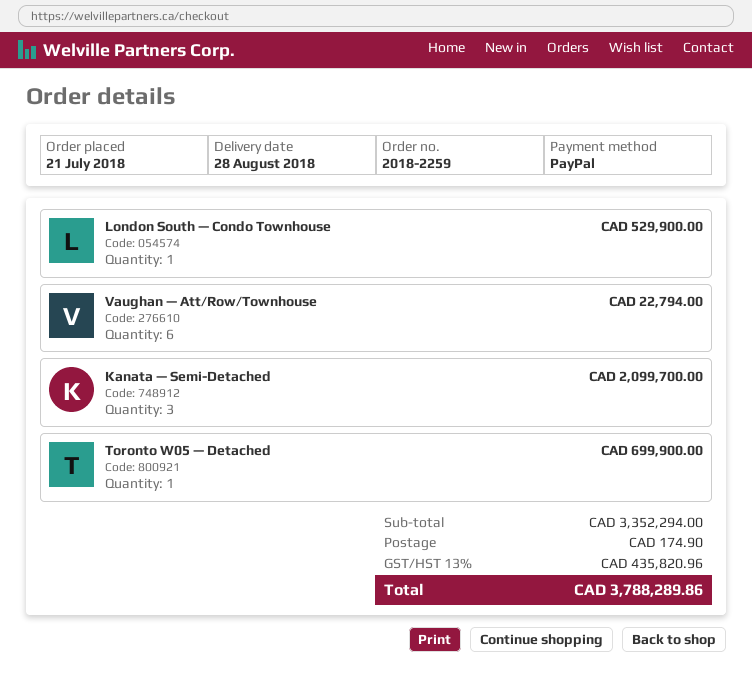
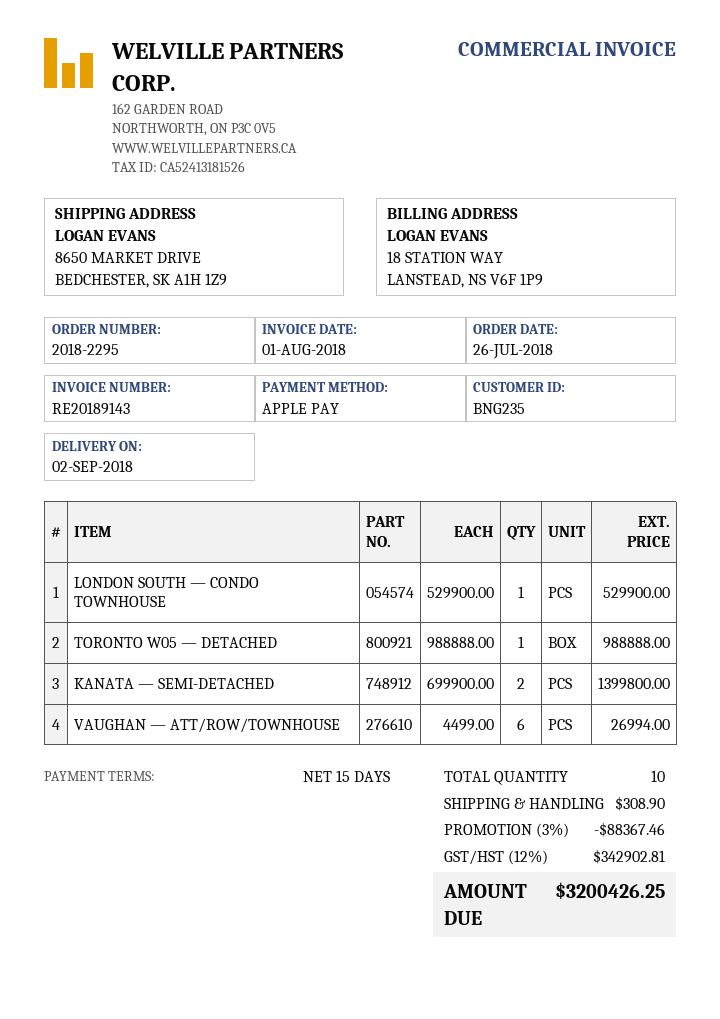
order number: 2018-2259 -> 2018-2295
order date: 2018-07-21 -> 2018-07-26
delivery date: 2018-08-28 -> 2018-09-02
payment method: PayPal -> Apple Pay
Vaughan — Att/Row/Townhouse: 6 for 22794.00 -> 6 for 26994.00
Kanata — Semi-Detached: 3 for 2099700.00 -> 2 for 1399800.00
Toronto W05 — Detached: 1 for 699900.00 -> 1 for 988888.00
discount: none -> 3% = 88367.46
shipping: 174.90 -> 308.90
tax: 13% = 435820.96 -> 12% = 342902.81
total: 3788289.86 -> 3200426.25

